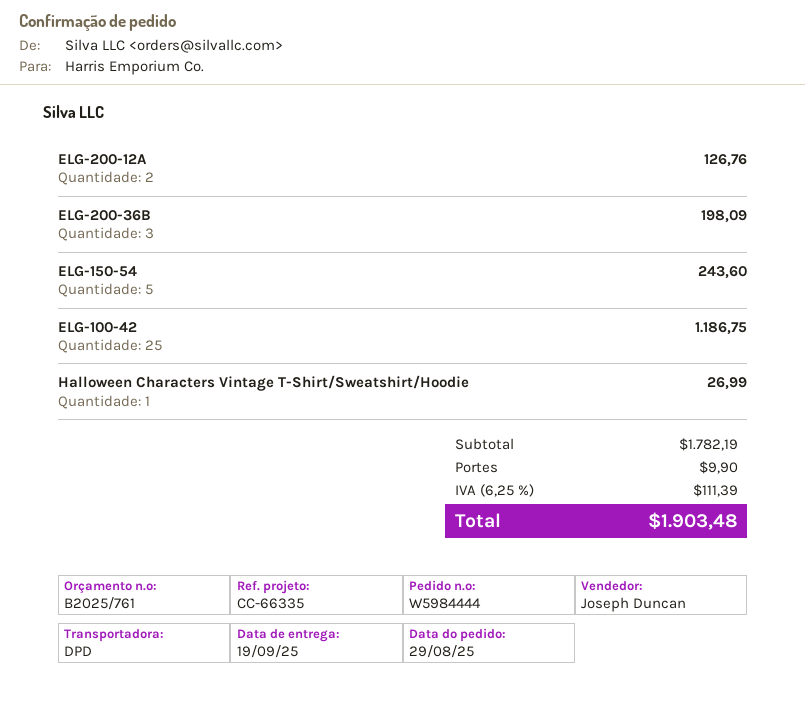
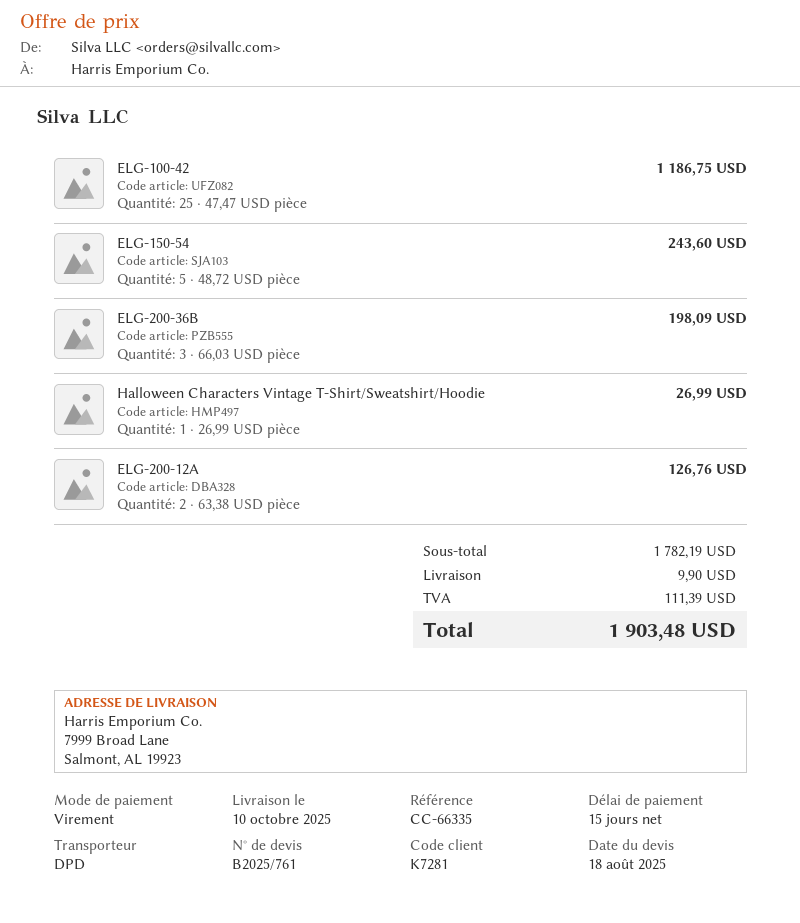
delivery date: 2025-09-19 -> 2025-10-10

